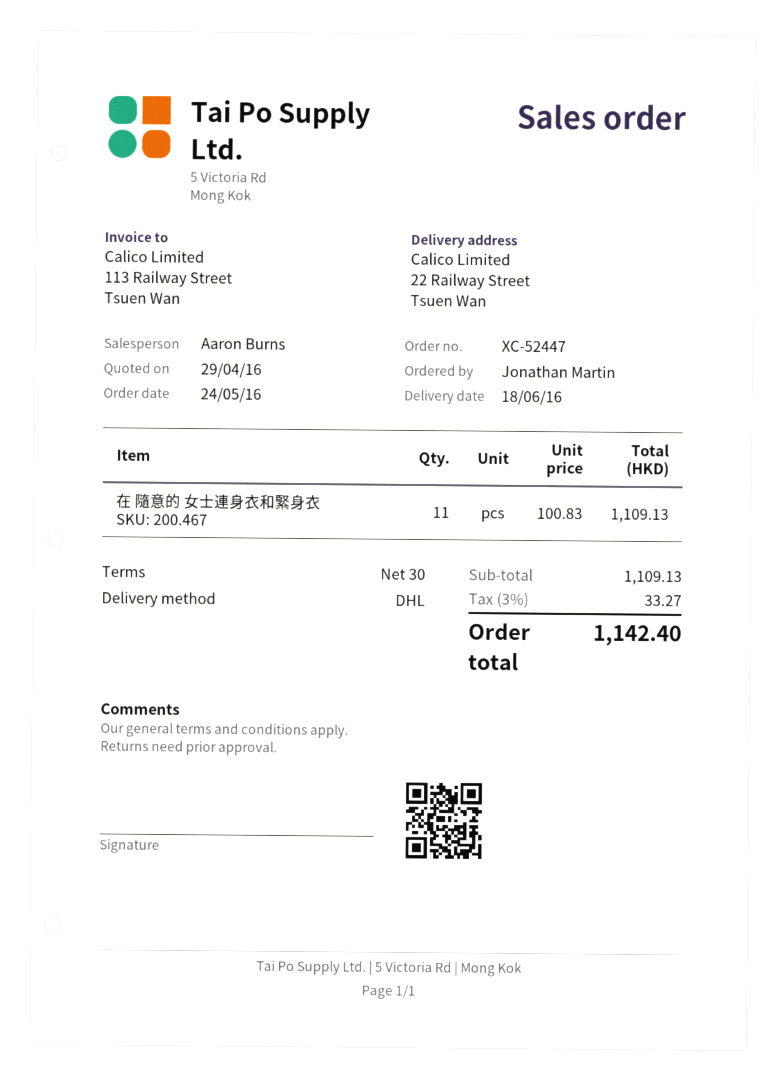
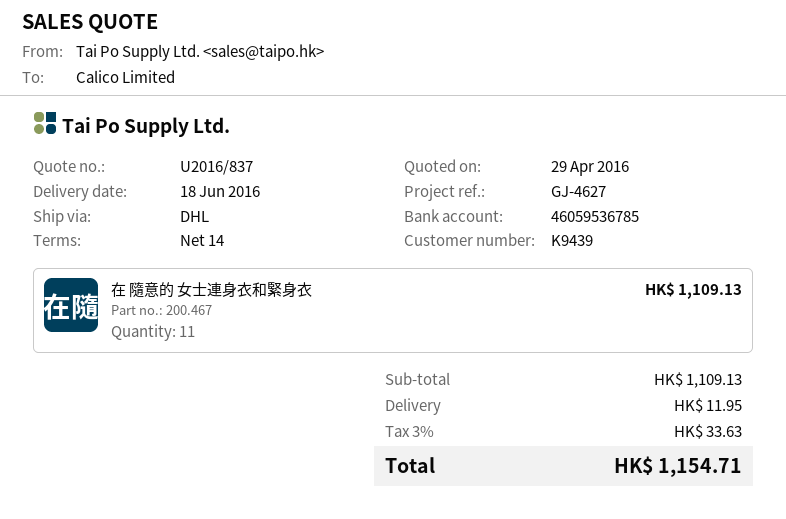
payment terms: 30 days -> 14 days
shipping: none -> 11.95
tax: 3% = 33.27 -> 3% = 33.63
total: 1142.40 -> 1154.71

